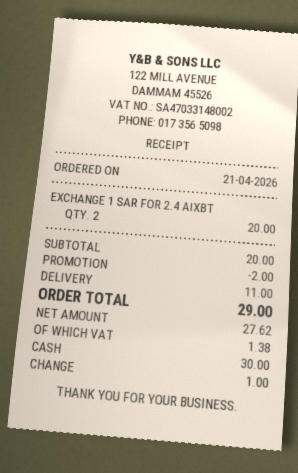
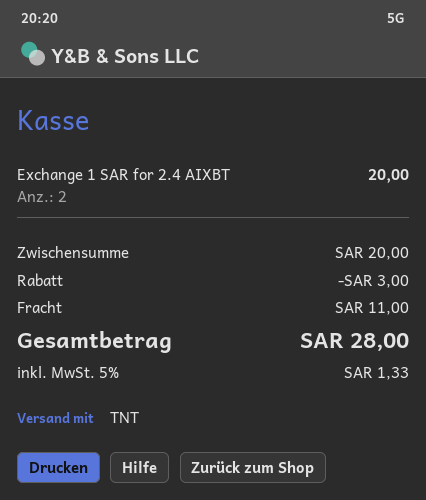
discount: 2.00 -> 3.00
tax: 1.38 -> 1.33
total: 29.00 -> 28.00

